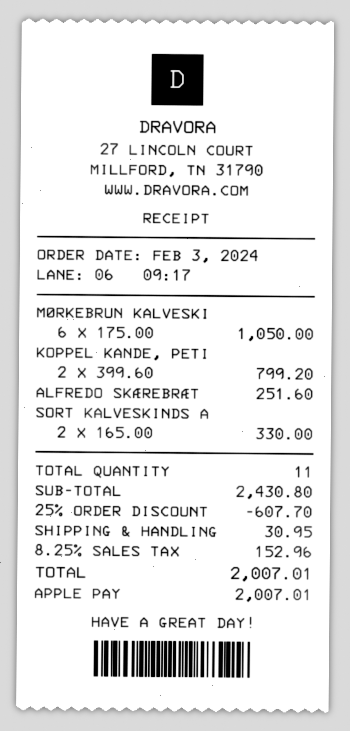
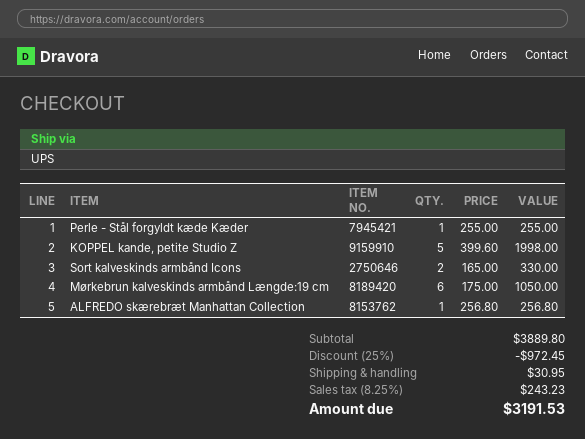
KOPPEL KANDE, PETI: 2 x 399.60 = 799.20 -> 5 x 399.60 = 1998.00
ALFREDO SKÆREBRÆT: 1 x 251.60 = 251.60 -> 1 x 256.80 = 256.80
Perle - Stål forgyldt kæde Kæder: none -> 1 x 255.00 = 255.00
subtotal: 2430.80 -> 3889.80
discount: 25% = 607.70 -> 25% = 972.45
tax: 8.25% = 152.96 -> 8.25% = 243.23
total: 2007.01 -> 3191.53

